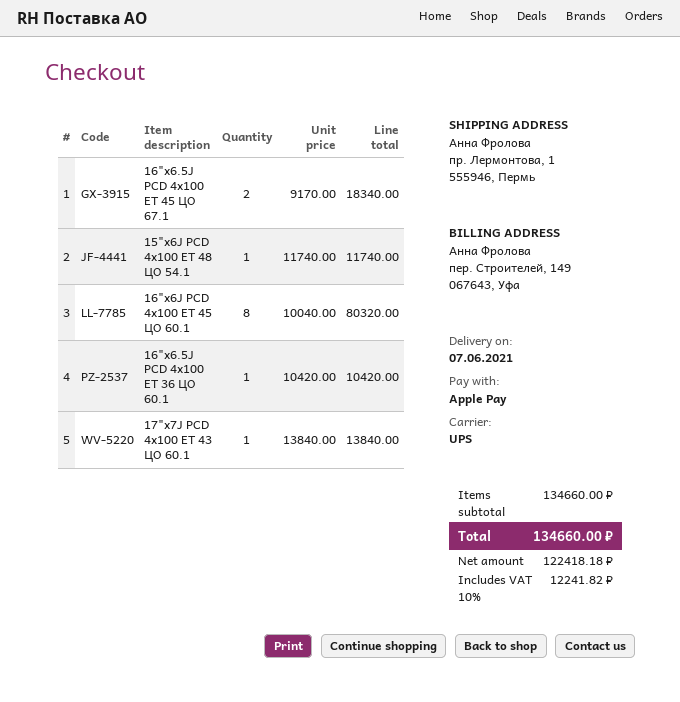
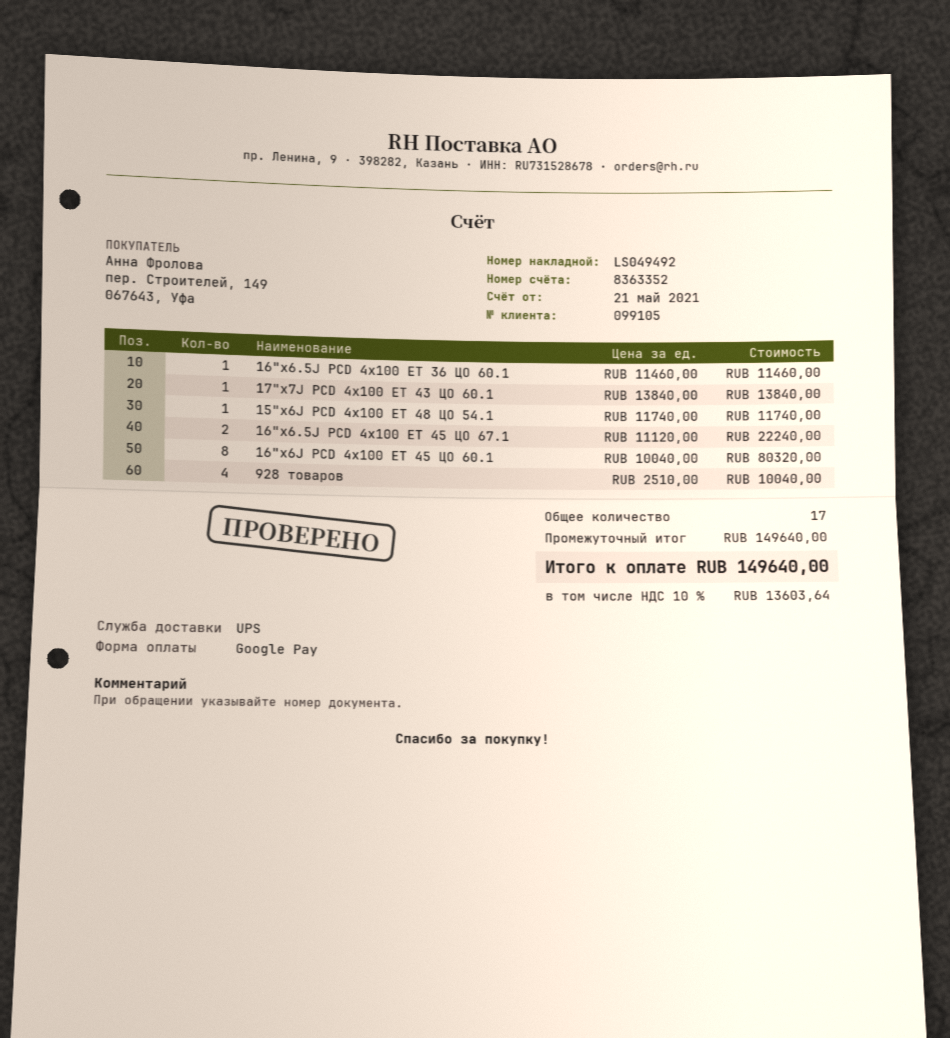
payment method: Apple Pay -> Google Pay
16"x6.5J PCD 4x100 ЕТ 45 ЦО 67.1: 2 x 9170.00 = 18340.00 -> 2 x 11120.00 = 22240.00
16"x6.5J PCD 4x100 ЕТ 36 ЦО 60.1: 1 x 10420.00 = 10420.00 -> 1 x 11460.00 = 11460.00
928 товаров: none -> 4 x 2510.00 = 10040.00
subtotal: 134660.00 -> 149640.00
tax: 10% = 12241.82 -> 10% = 13603.64
total: 134660.00 -> 149640.00

